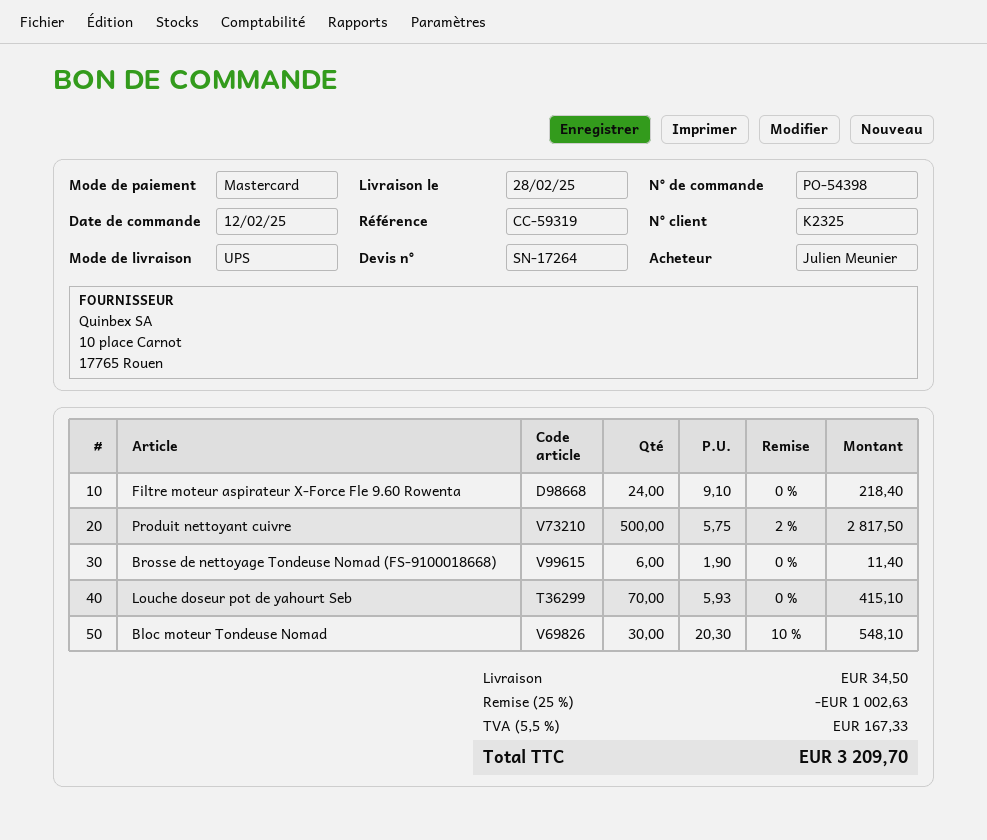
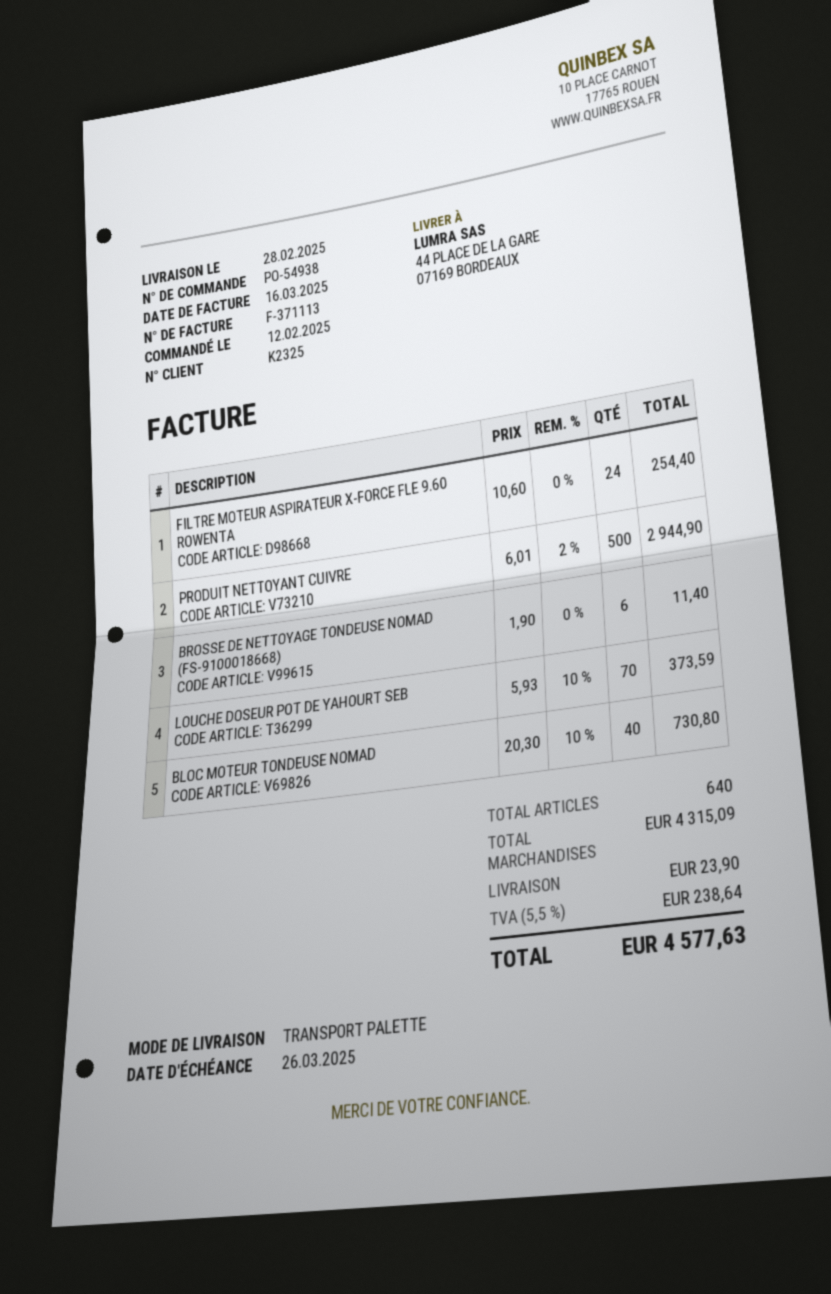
order number: PO-54398 -> PO-54938
shipping method: UPS -> pallet freight
Filtre moteur aspirateur X-Force Fle 9.60 Rowenta: 24 x 9.10 = 218.40 -> 24 x 10.60 = 254.40
Produit nettoyant cuivre: 500 x 5.75 - 2% = 2817.50 -> 500 x 6.01 - 2% = 2944.90
Louche doseur pot de yahourt Seb: 70 x 5.93 = 415.10 -> 70 x 5.93 - 10% = 373.59
Bloc moteur Tondeuse Nomad: 30 x 20.30 - 10% = 548.10 -> 40 x 20.30 - 10% = 730.80
discount: 25% = 1002.63 -> none
shipping: 34.50 -> 23.90
tax: 5.5% = 167.33 -> 5.5% = 238.64
total: 3209.70 -> 4577.63

